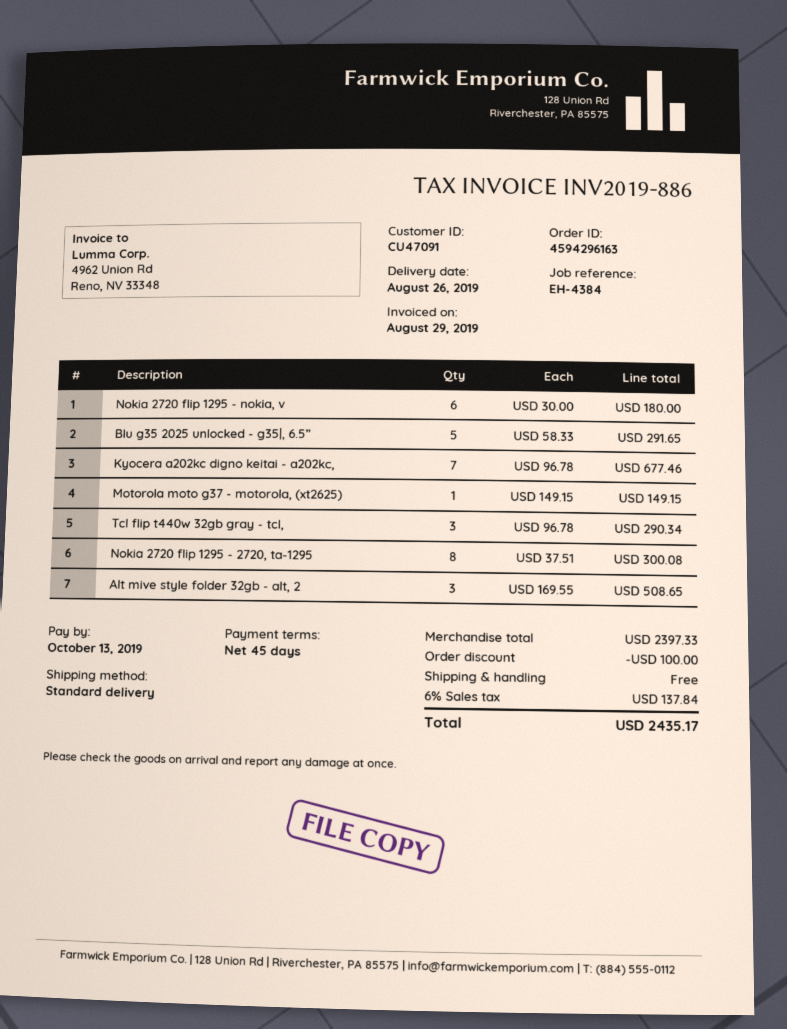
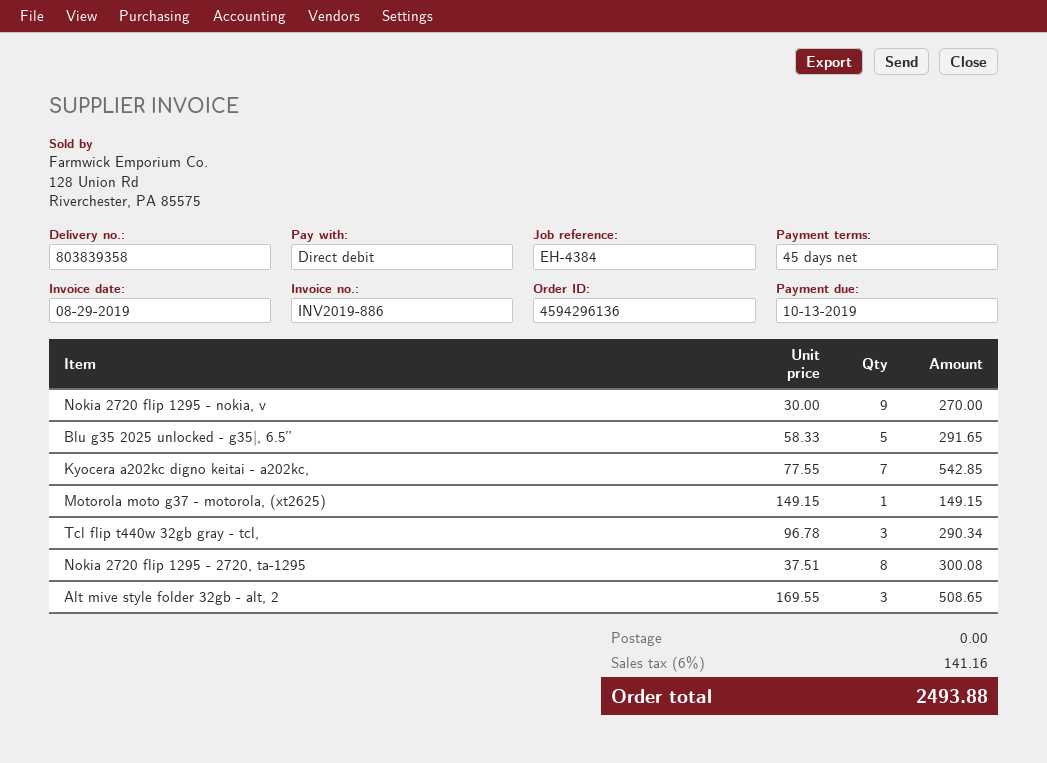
order number: 4594296163 -> 4594296136
Nokia 2720 flip 1295 - nokia, v: 6 x 30.00 = 180.00 -> 9 x 30.00 = 270.00
Kyocera a202kc digno keitai - a202kc,: 7 x 96.78 = 677.46 -> 7 x 77.55 = 542.85
discount: 100.00 -> none
tax: 6% = 137.84 -> 6% = 141.16
total: 2435.17 -> 2493.88

